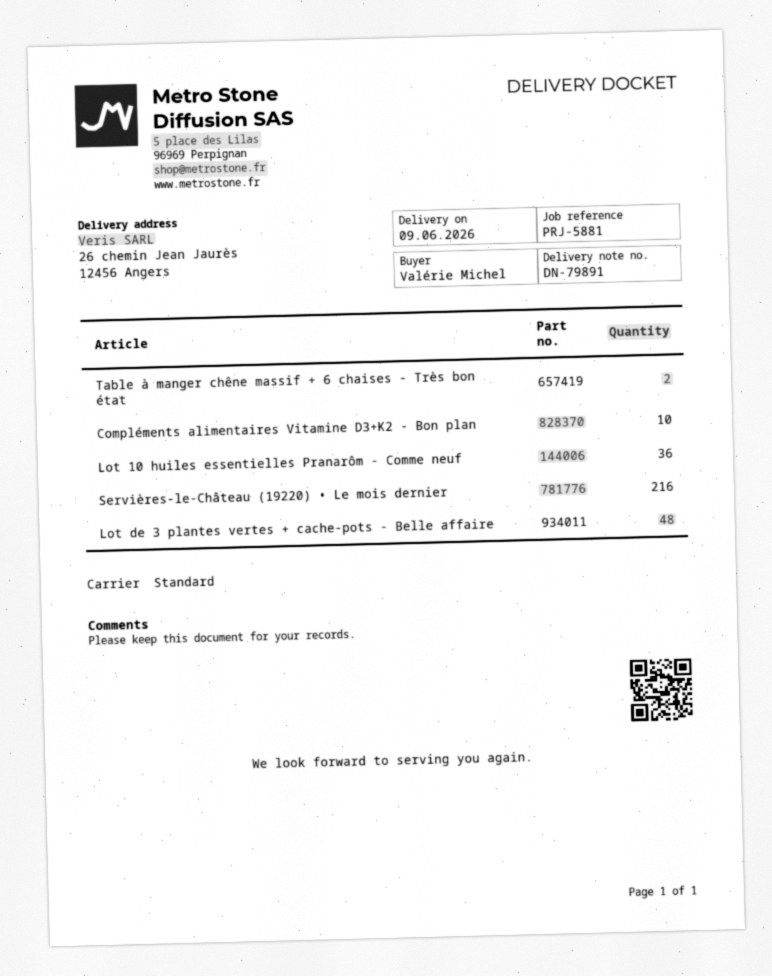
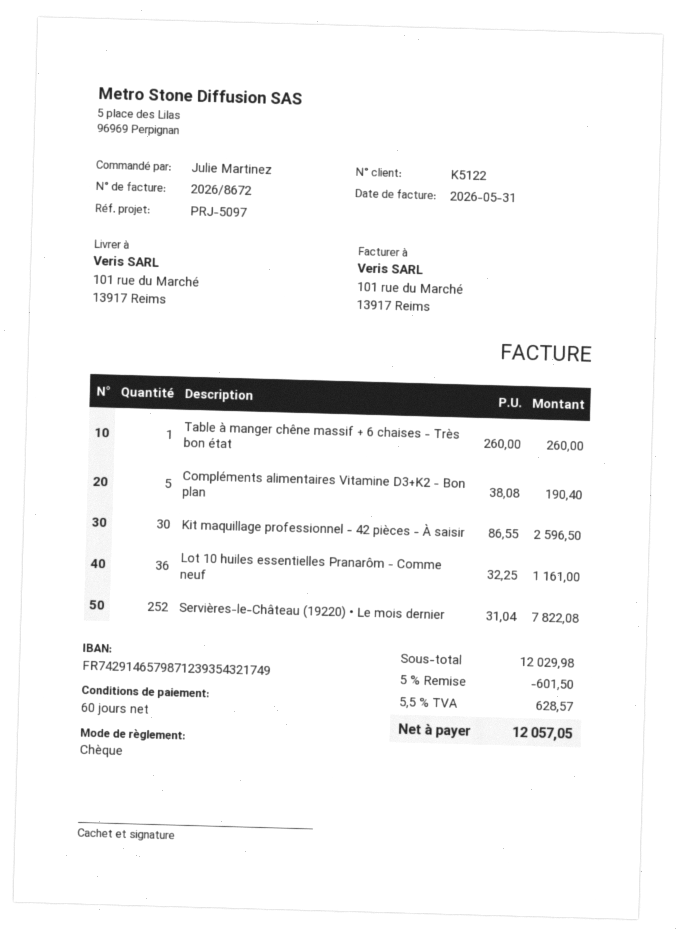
reference: PRJ-5881 -> PRJ-5097
ordered by: Valérie Michel -> Julie Martinez
ship to: 26 chemin Jean Jaurès, 12456 Angers -> 101 rue du Marché, 13917 Reims
Table à manger chêne massif + 6 chaises - Très bon état: 2 -> 1
Compléments alimentaires Vitamine D3+K2 - Bon plan: 10 -> 5
Servières-le-Château (19220) • Le mois dernier: 216 -> 252
Lot de 3 plantes vertes + cache-pots - Belle affaire: 48 -> none
Kit maquillage professionnel - 42 pièces - À saisir: none -> 30

